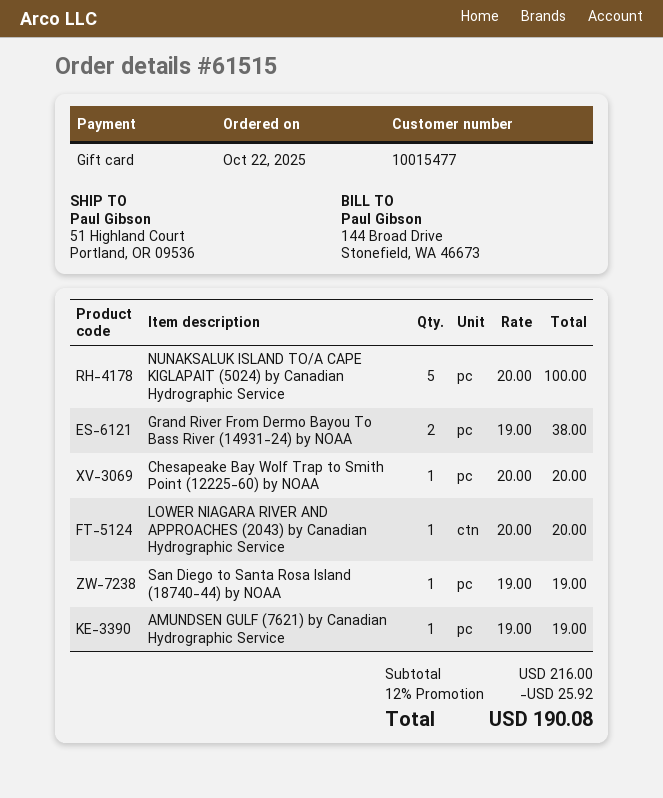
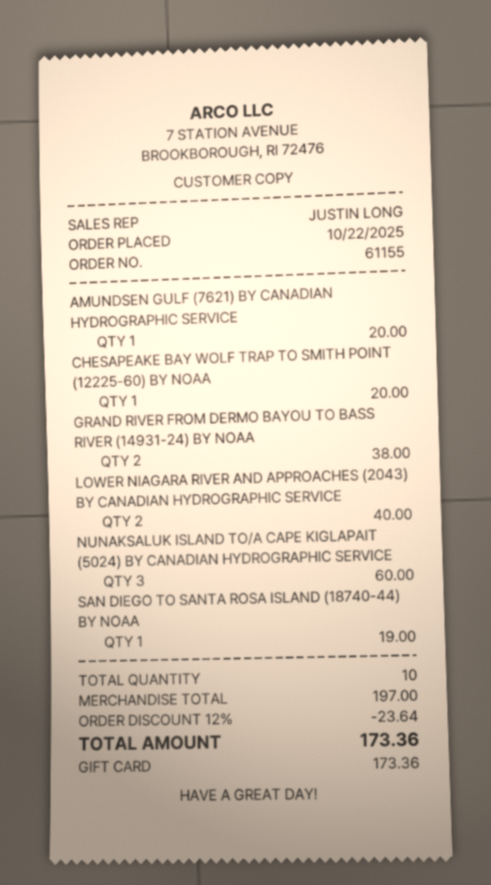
order number: 61515 -> 61155
NUNAKSALUK ISLAND TO/A CAPE KIGLAPAIT (5024) by Canadian Hydrographic Service: 5 for 100.00 -> 3 for 60.00
LOWER NIAGARA RIVER AND APPROACHES (2043) by Canadian Hydrographic Service: 1 for 20.00 -> 2 for 40.00
AMUNDSEN GULF (7621) by Canadian Hydrographic Service: 1 for 19.00 -> 1 for 20.00
subtotal: 216.00 -> 197.00
discount: 12% = 25.92 -> 12% = 23.64
total: 190.08 -> 173.36

